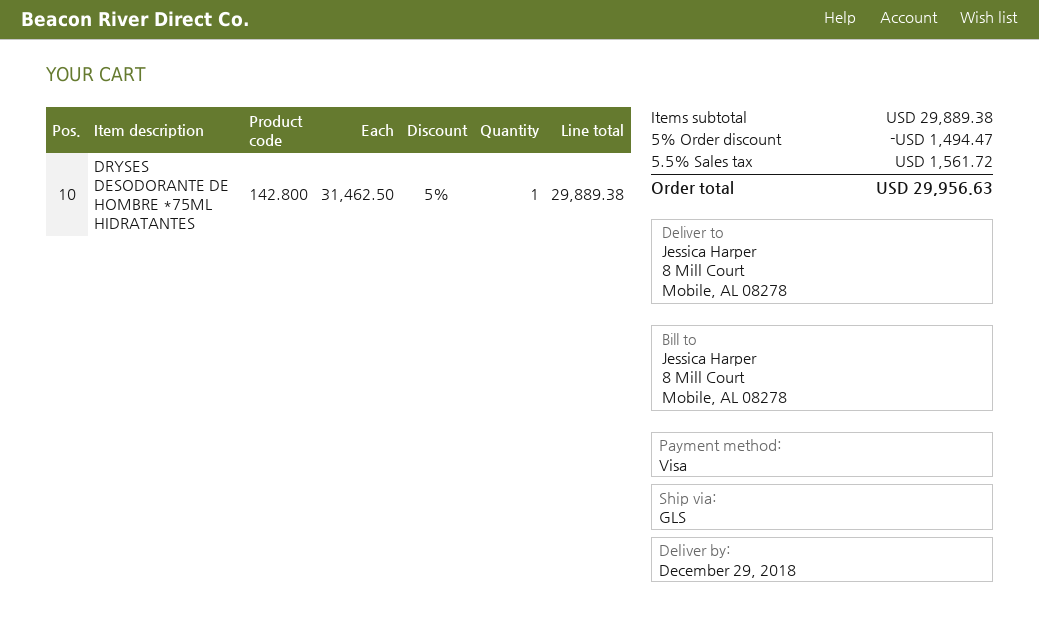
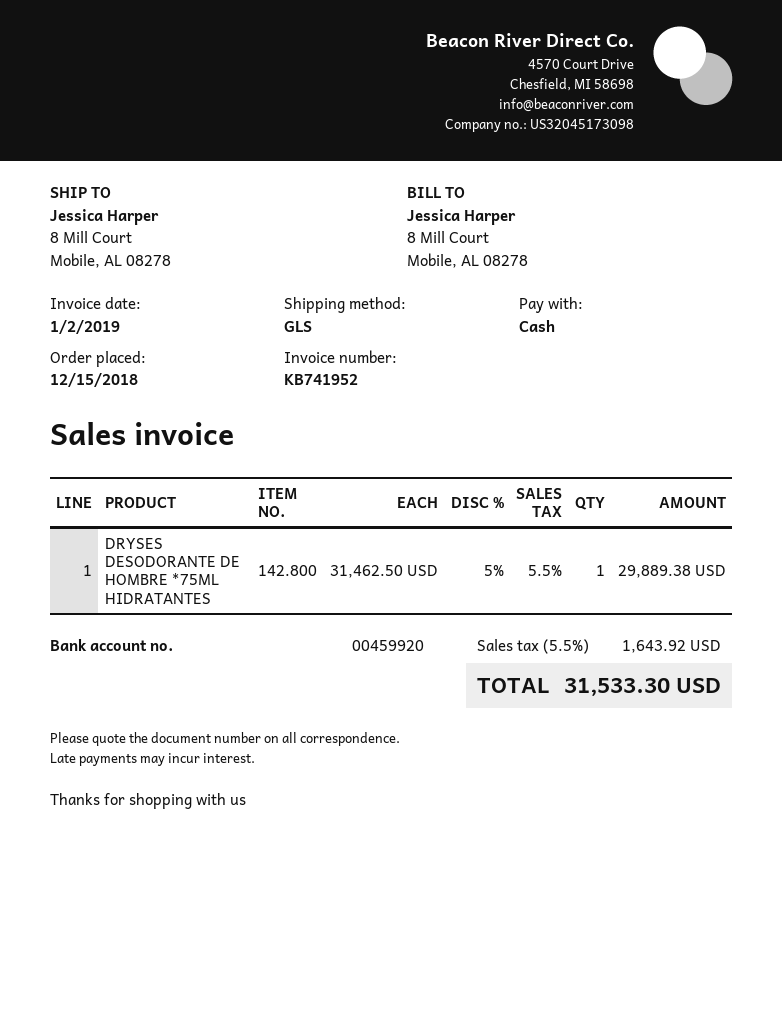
payment method: Visa -> cash
discount: 5% = 1494.47 -> none
tax: 5.5% = 1561.72 -> 5.5% = 1643.92
total: 29956.63 -> 31533.30

